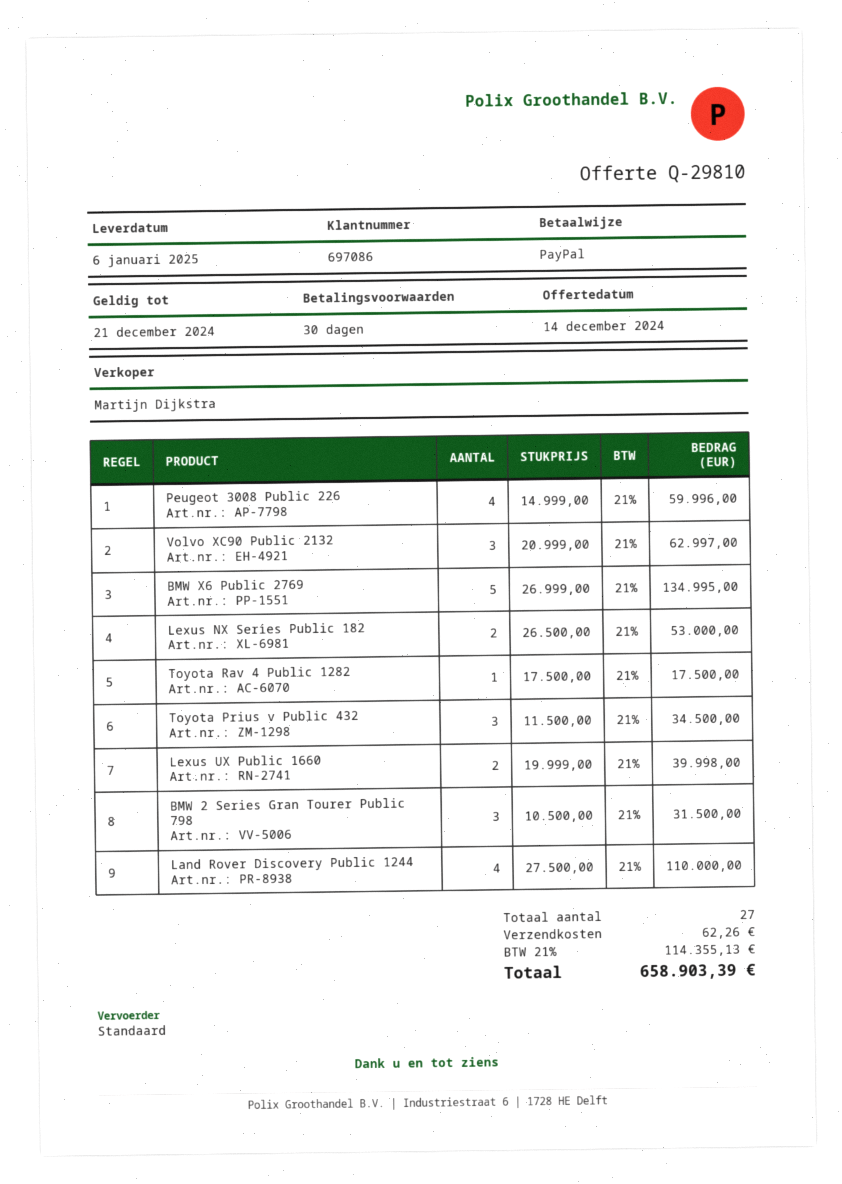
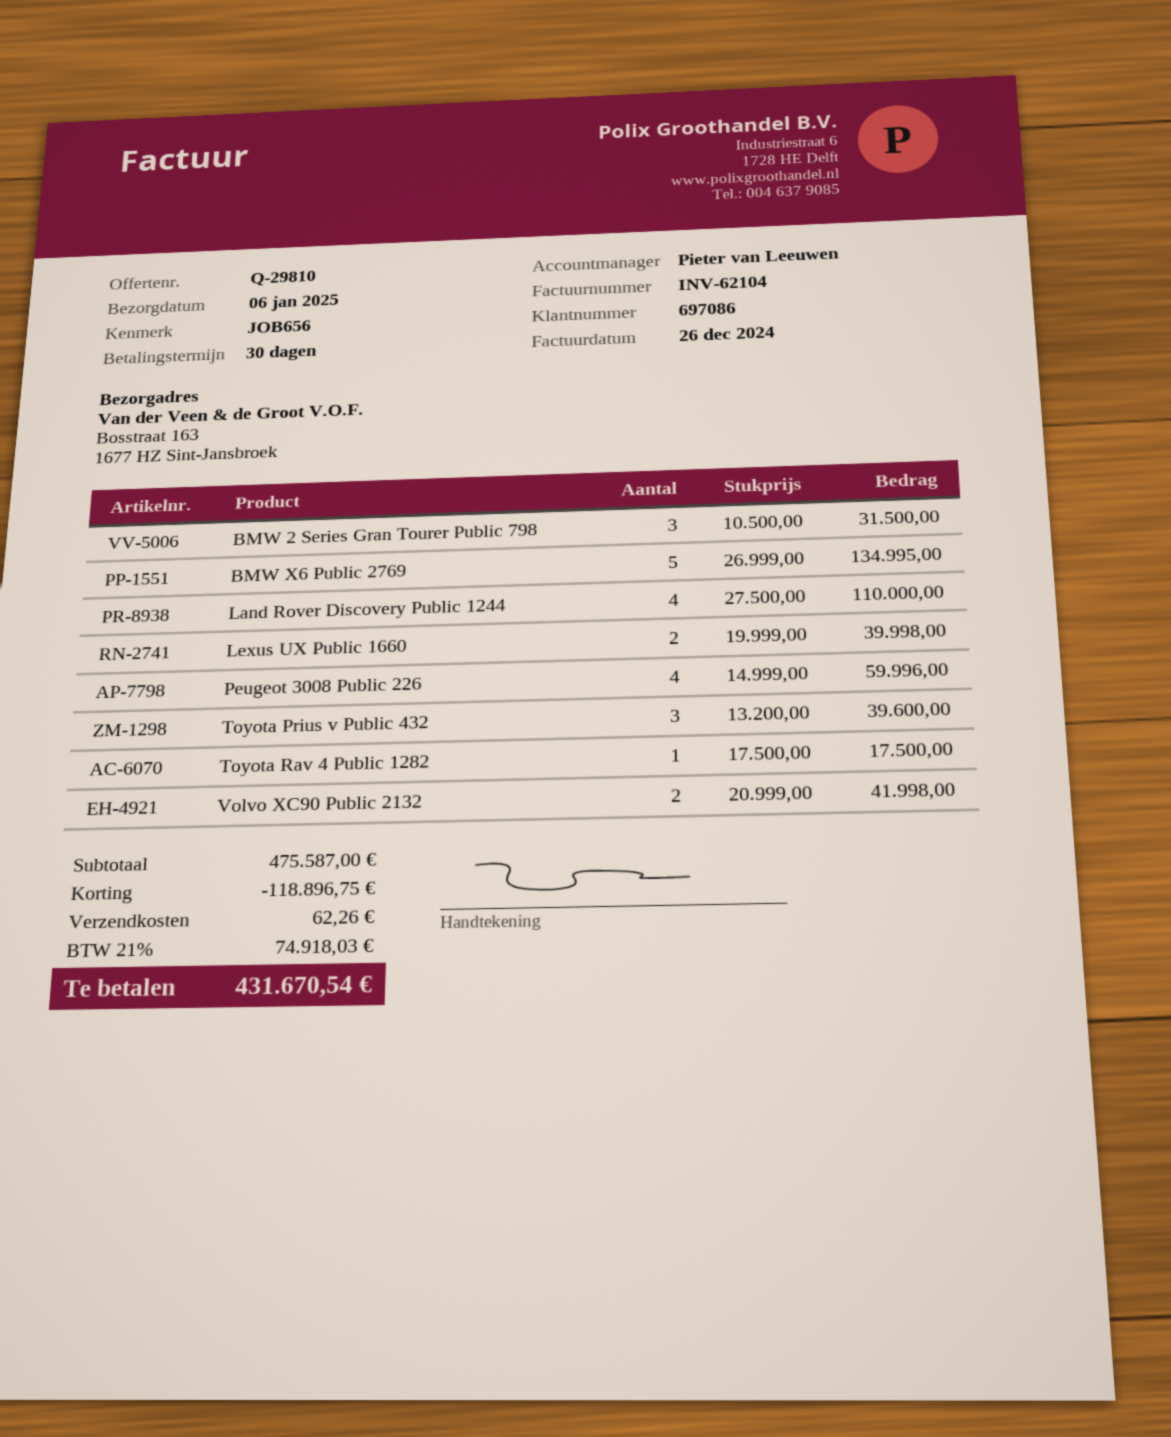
sales rep: Martijn Dijkstra -> Pieter van Leeuwen
Volvo XC90 Public 2132: 3 x 20999.00 = 62997.00 -> 2 x 20999.00 = 41998.00
Lexus NX Series Public 182: 2 x 26500.00 = 53000.00 -> none
Toyota Prius v Public 432: 3 x 11500.00 = 34500.00 -> 3 x 13200.00 = 39600.00
discount: none -> 118896.75
tax: 21% = 114355.13 -> 21% = 74918.03
total: 658903.39 -> 431670.54

